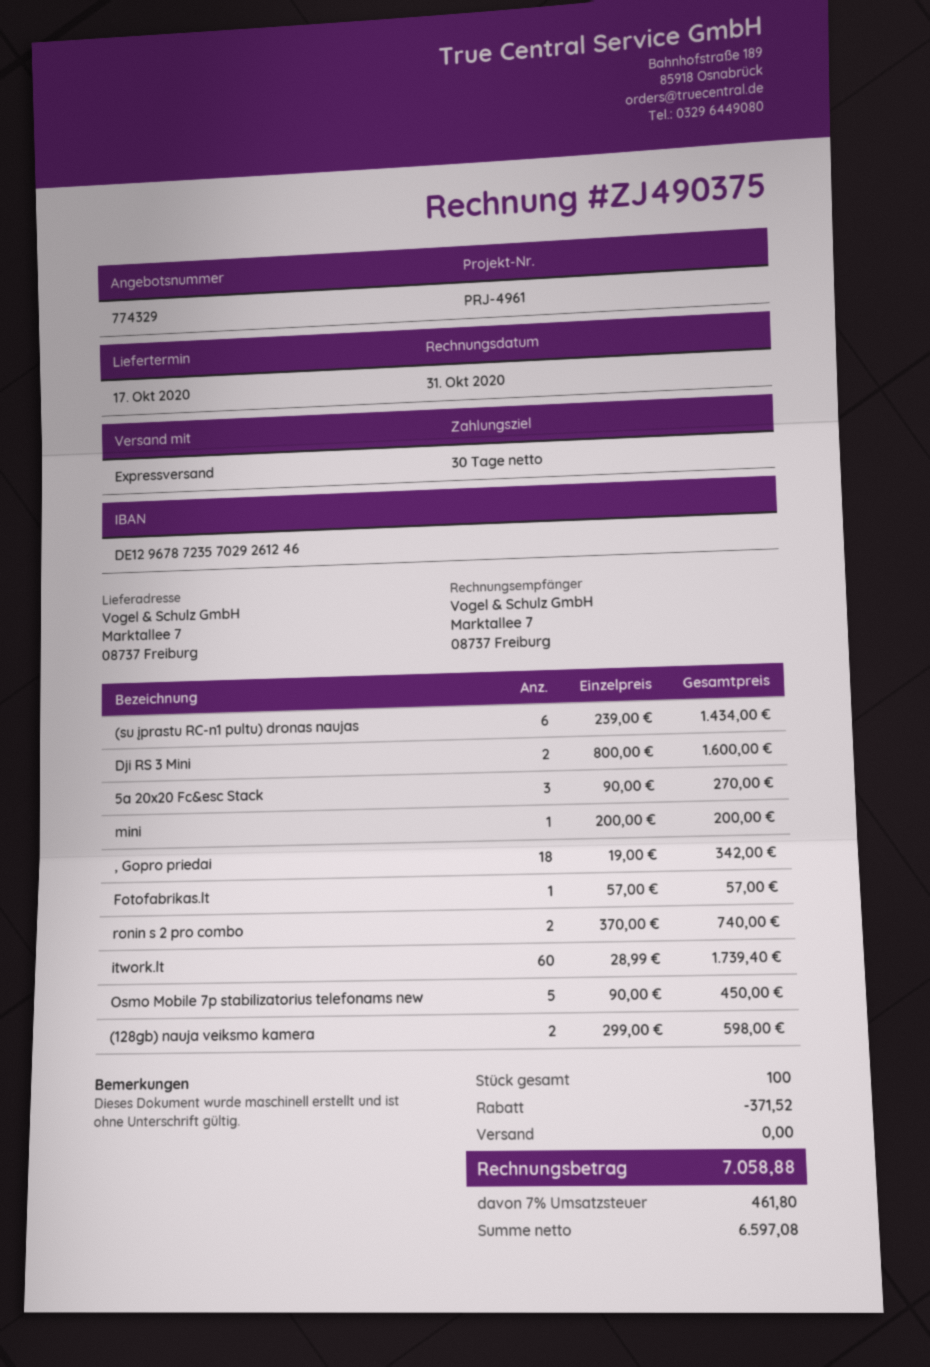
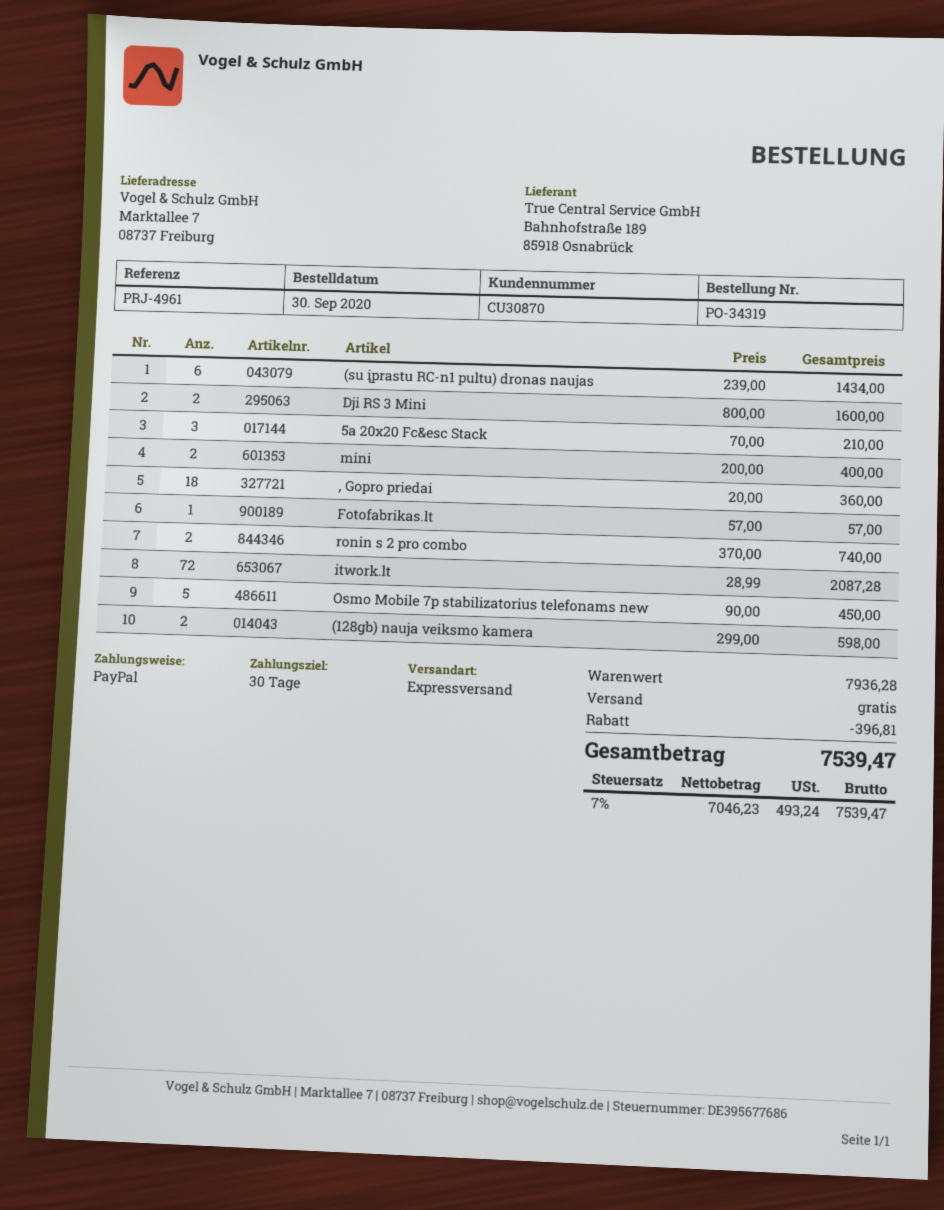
5a 20x20 Fc&esc Stack: 3 x 90.00 = 270.00 -> 3 x 70.00 = 210.00
mini: 1 x 200.00 = 200.00 -> 2 x 200.00 = 400.00
, Gopro priedai: 18 x 19.00 = 342.00 -> 18 x 20.00 = 360.00
itwork.lt: 60 x 28.99 = 1739.40 -> 72 x 28.99 = 2087.28
discount: 371.52 -> 396.81
net: 6597.08 -> 7046.23
tax: 7% = 461.80 -> 7% = 493.24
total: 7058.88 -> 7539.47

